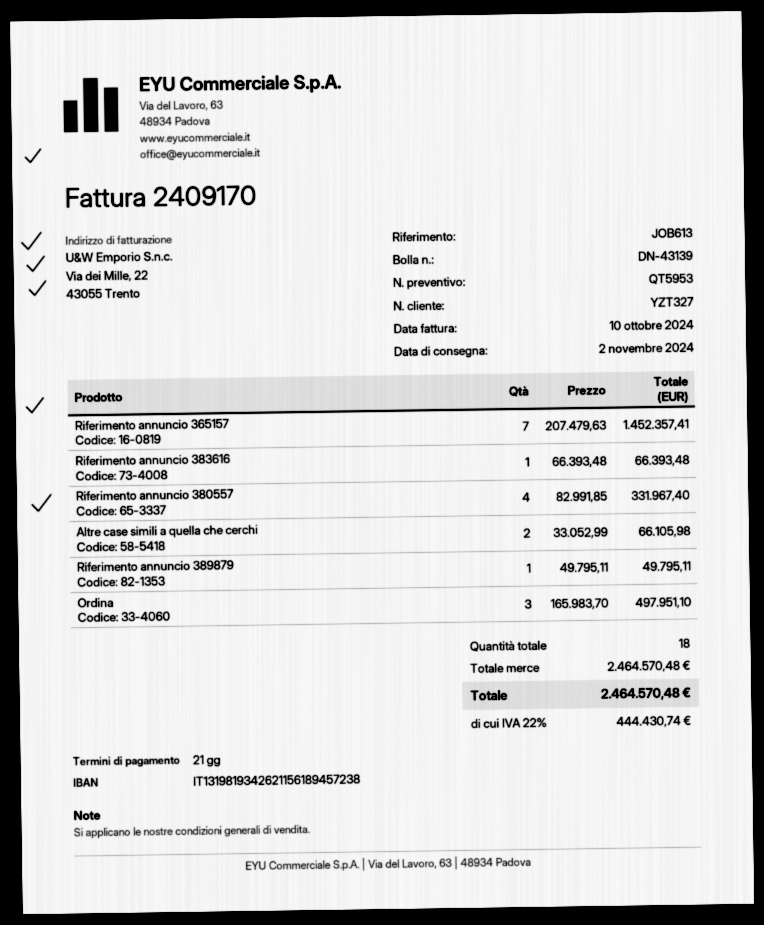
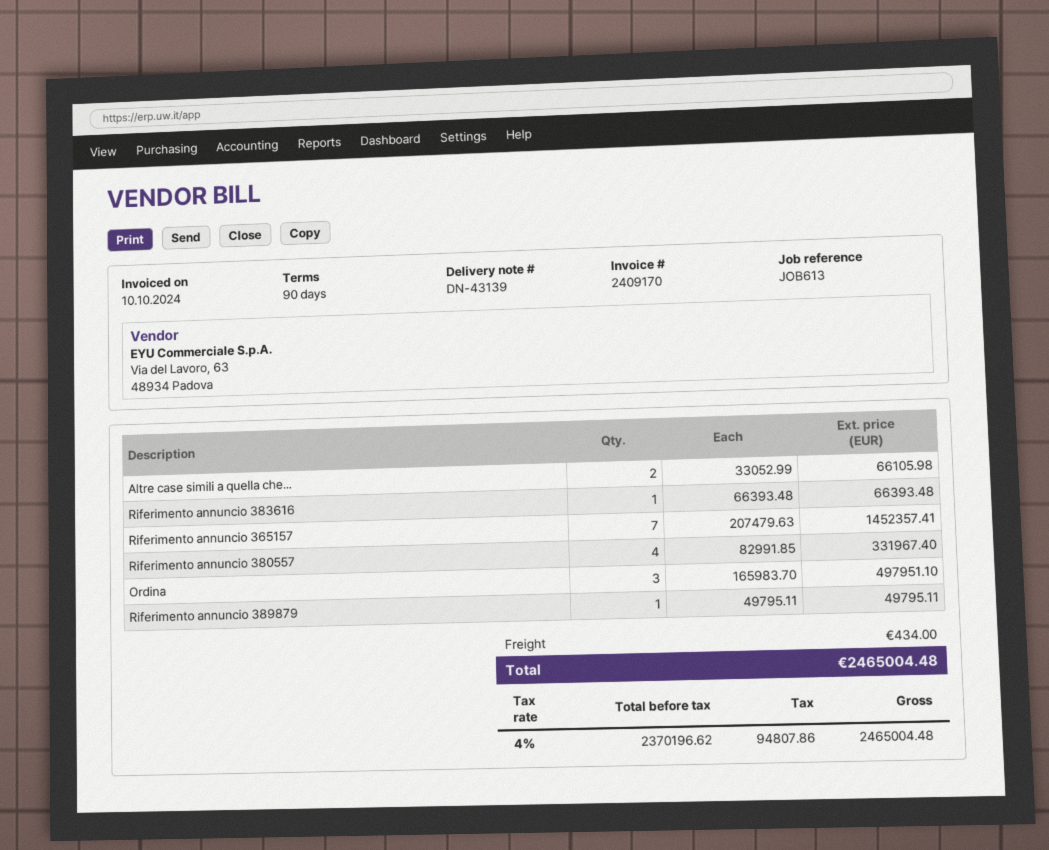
payment terms: 21 days -> 90 days
shipping: none -> 434.00
tax: 22% = 444430.74 -> 4% = 94807.86
total: 2464570.48 -> 2465004.48

